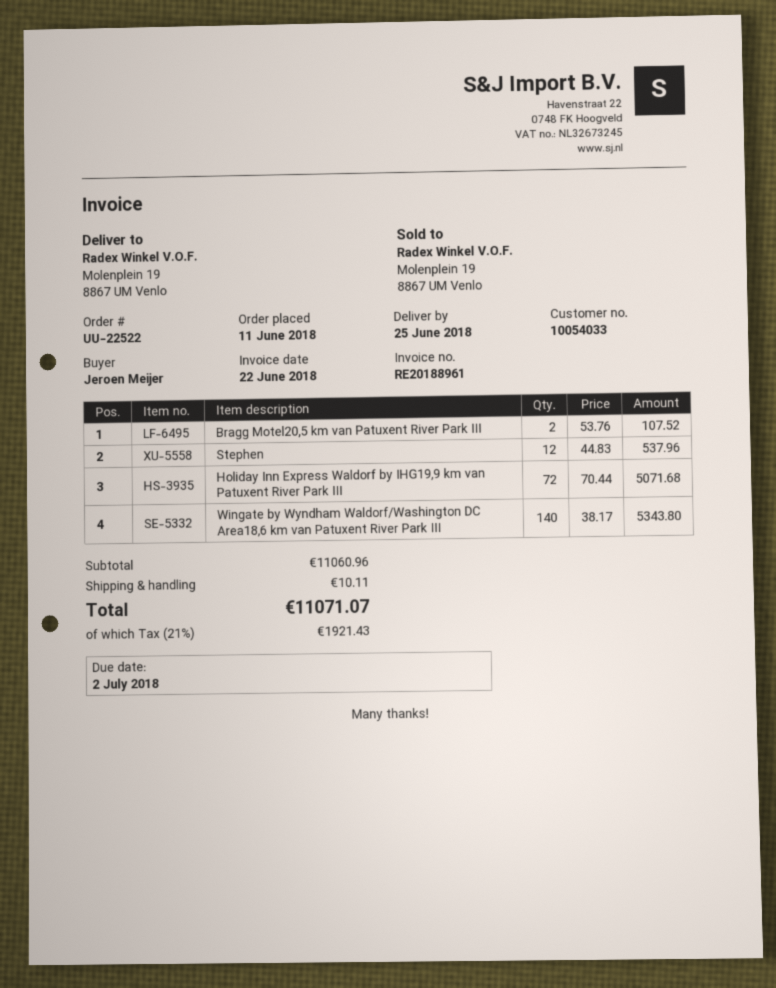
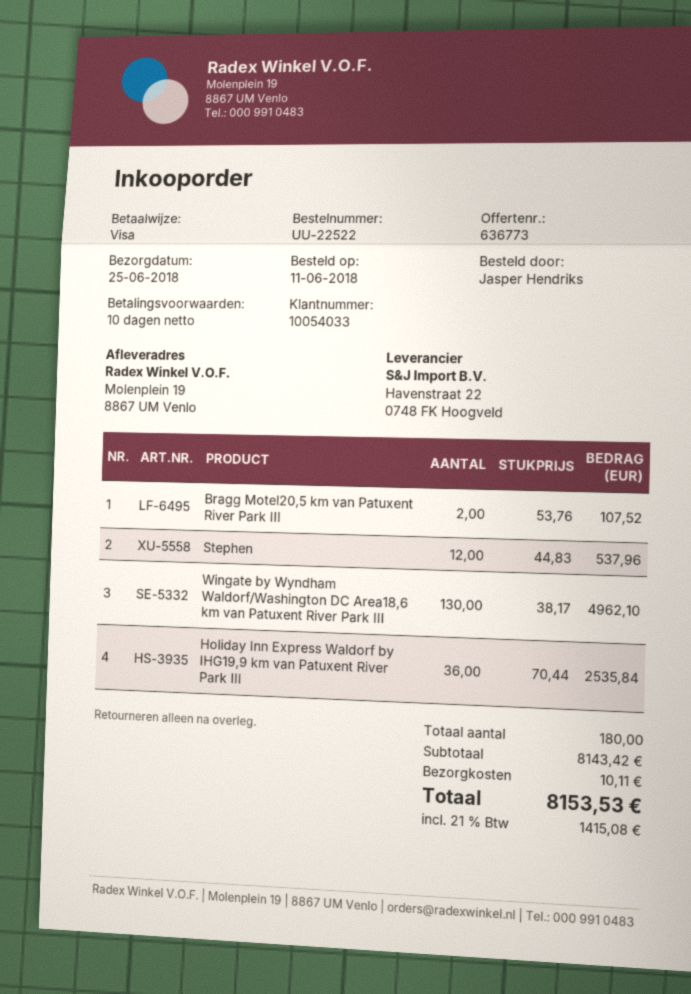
ordered by: Jeroen Meijer -> Jasper Hendriks
Holiday Inn Express Waldorf by IHG19,9 km van Patuxent River Park III: 72 x 70.44 = 5071.68 -> 36 x 70.44 = 2535.84
Wingate by Wyndham Waldorf/Washington DC Area18,6 km van Patuxent River Park III: 140 x 38.17 = 5343.80 -> 130 x 38.17 = 4962.10
subtotal: 11060.96 -> 8143.42
tax: 21% = 1921.43 -> 21% = 1415.08
total: 11071.07 -> 8153.53

